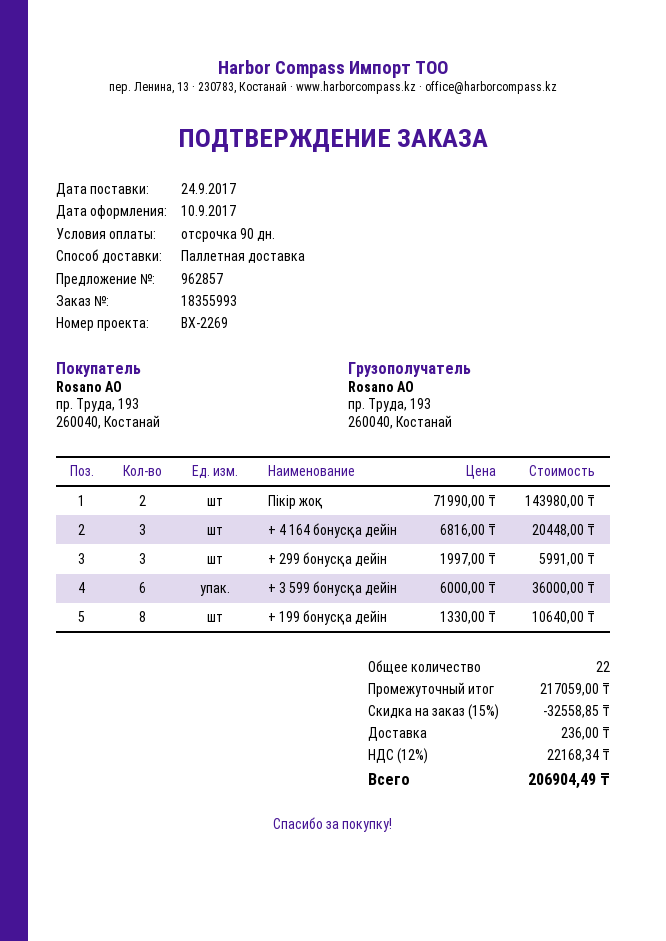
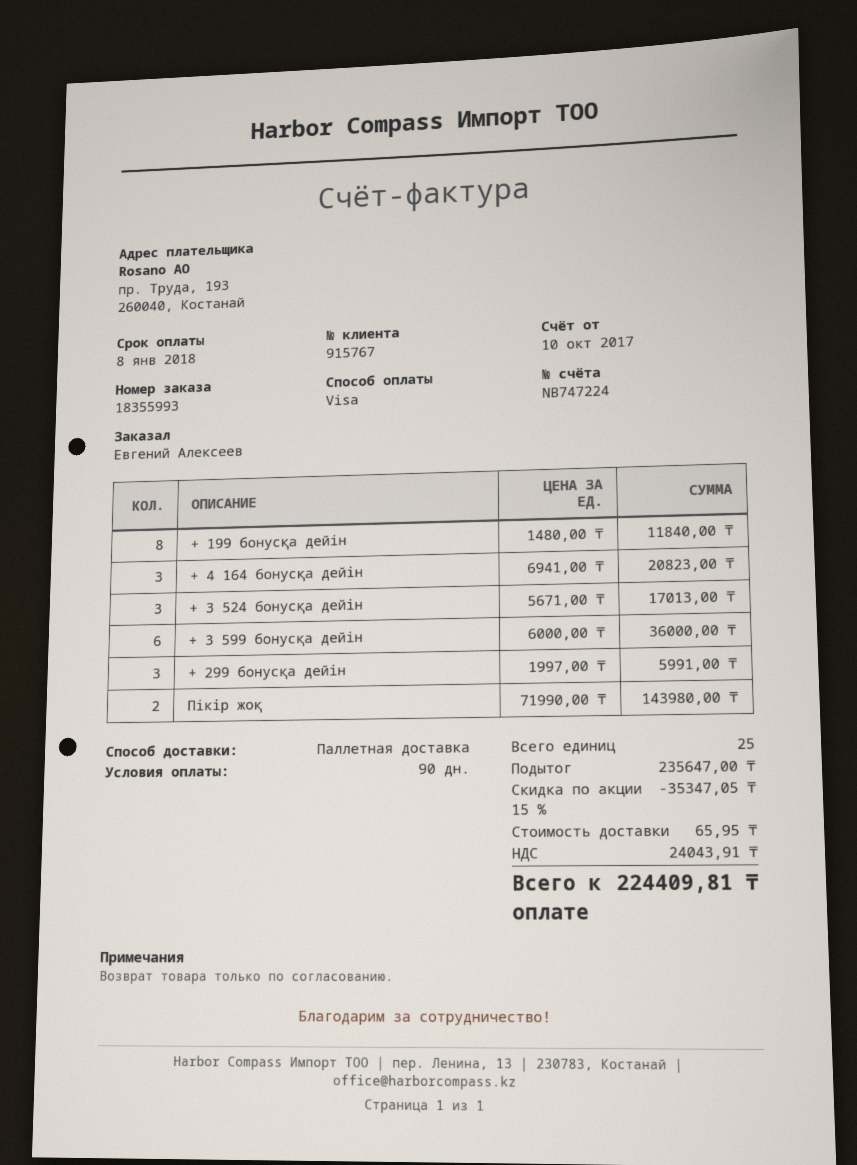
+ 4 164 бонусқа дейін: 3 x 6816.00 = 20448.00 -> 3 x 6941.00 = 20823.00
+ 199 бонусқа дейін: 8 x 1330.00 = 10640.00 -> 8 x 1480.00 = 11840.00
+ 3 524 бонусқа дейін: none -> 3 x 5671.00 = 17013.00
total quantity: 22 -> 25
subtotal: 217059.00 -> 235647.00
discount: 15% = 32558.85 -> 15% = 35347.05
shipping: 236.00 -> 65.95
tax: 22168.34 -> 24043.91
total: 206904.49 -> 224409.81

